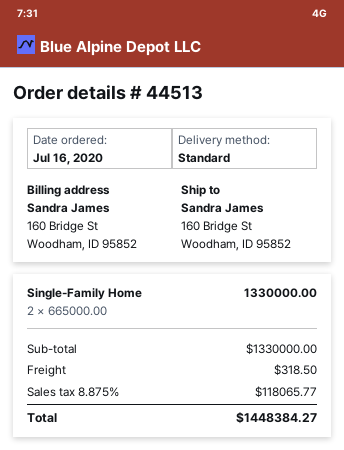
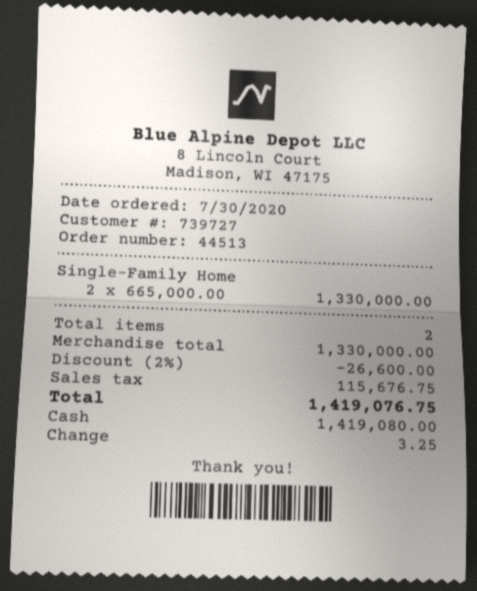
order date: 2020-07-16 -> 2020-07-30
discount: none -> 2% = 26600.00
shipping: 318.50 -> none
tax: 118065.77 -> 115676.75
total: 1448384.27 -> 1419076.75

